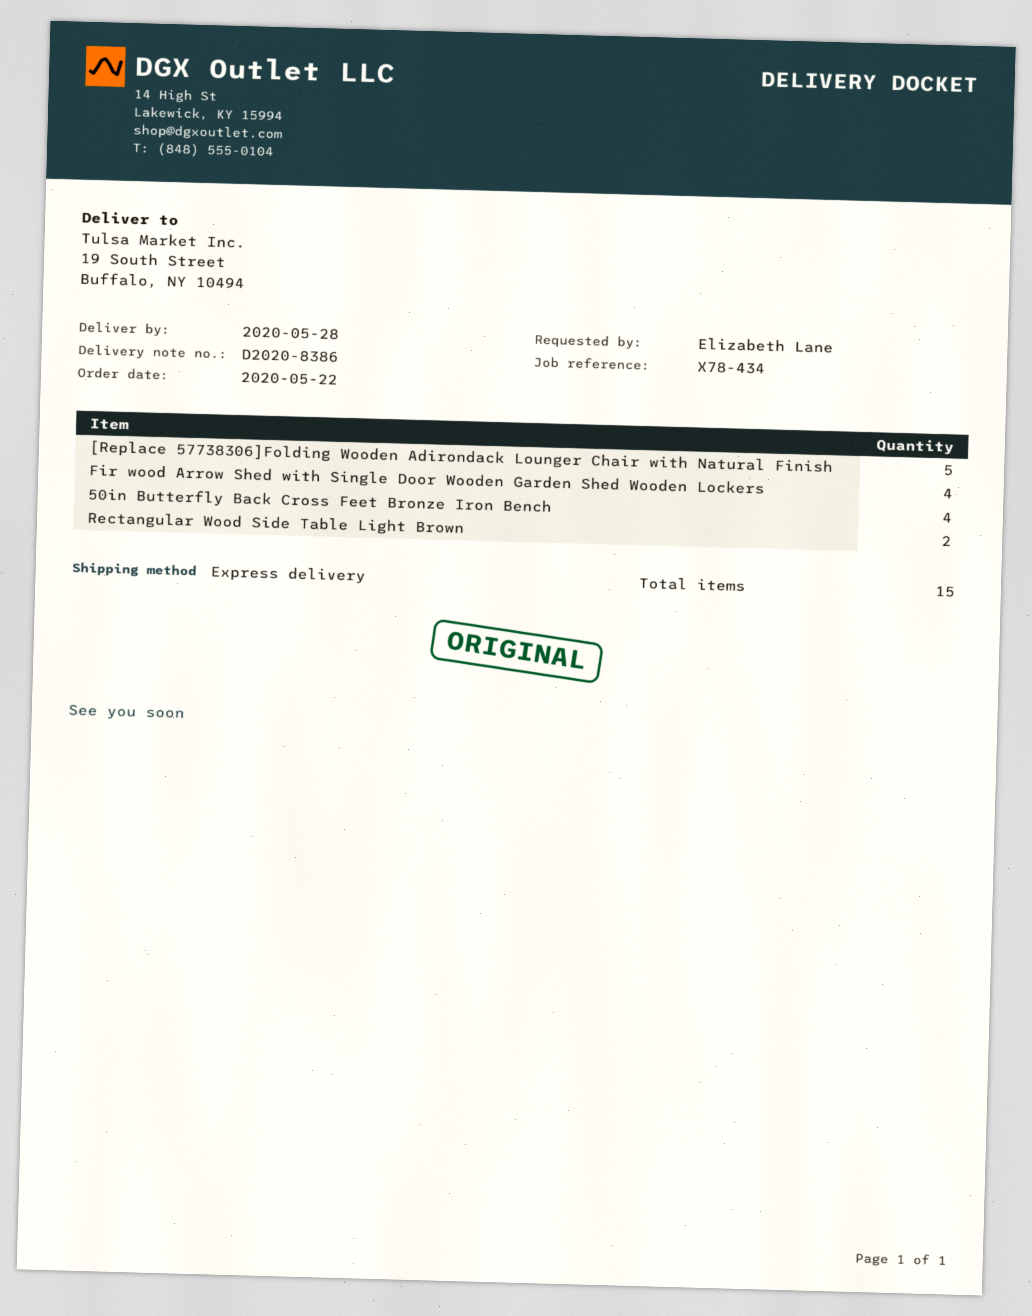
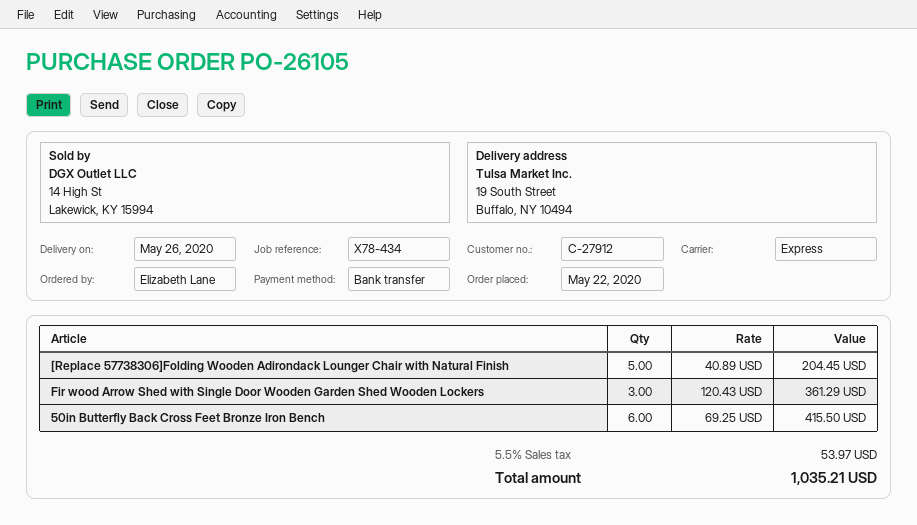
delivery date: 2020-05-28 -> 2020-05-26
Fir wood Arrow Shed with Single Door Wooden Garden Shed Wooden Lockers: 4 -> 3
50in Butterfly Back Cross Feet Bronze Iron Bench: 4 -> 6
Rectangular Wood Side Table Light Brown: 2 -> none

